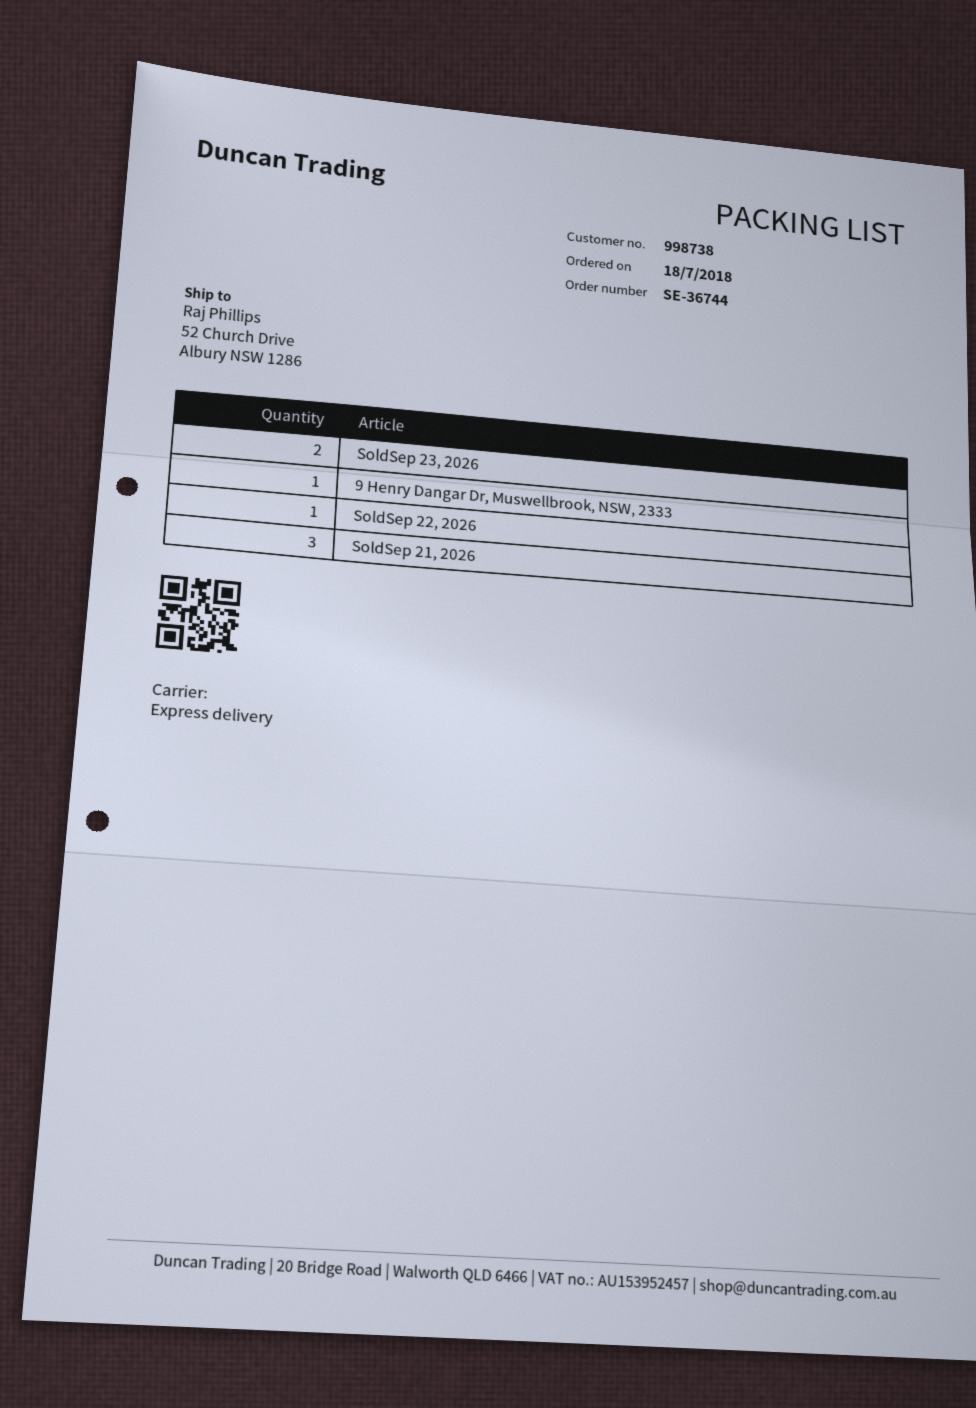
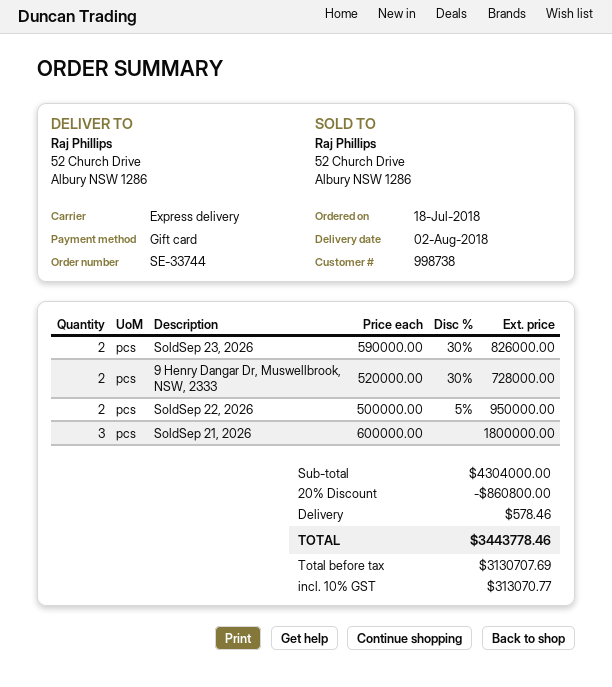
order number: SE-36744 -> SE-33744
9 Henry Dangar Dr, Muswellbrook, NSW, 2333: 1 -> 2
SoldSep 22, 2026: 1 -> 2

